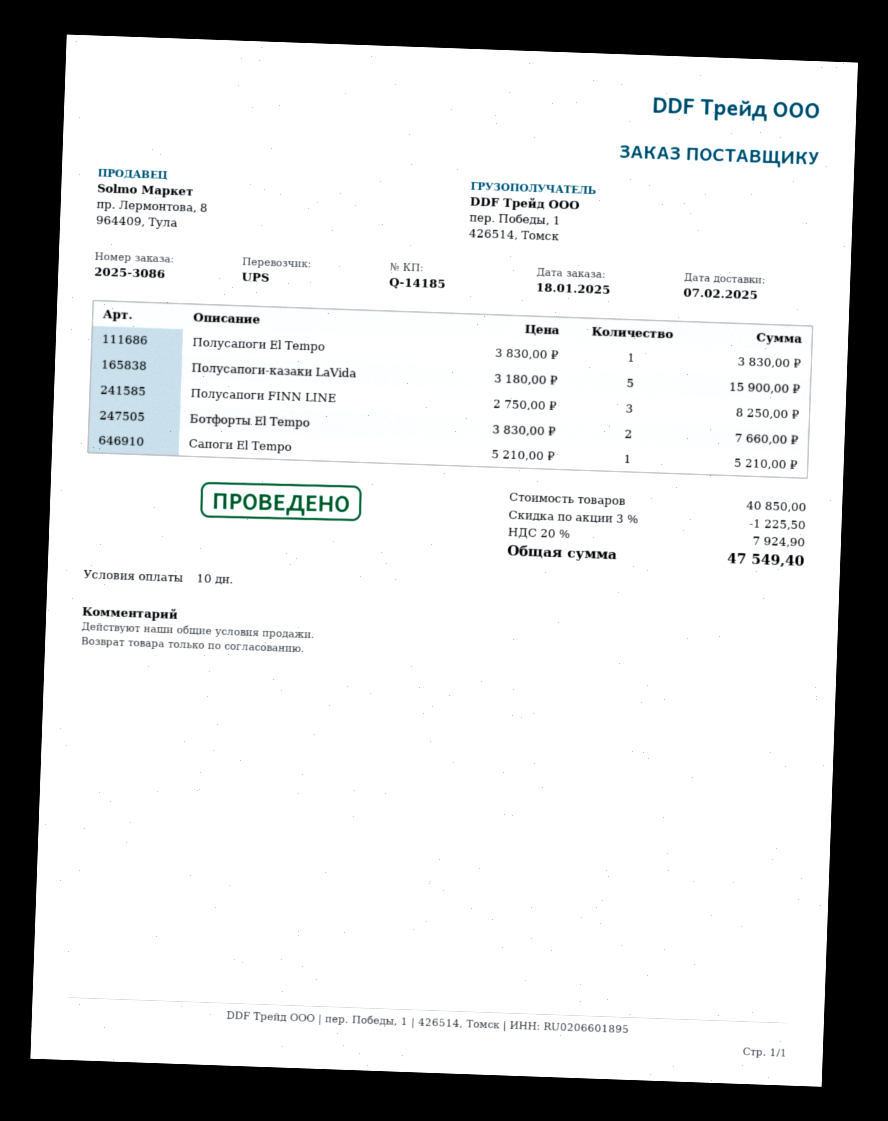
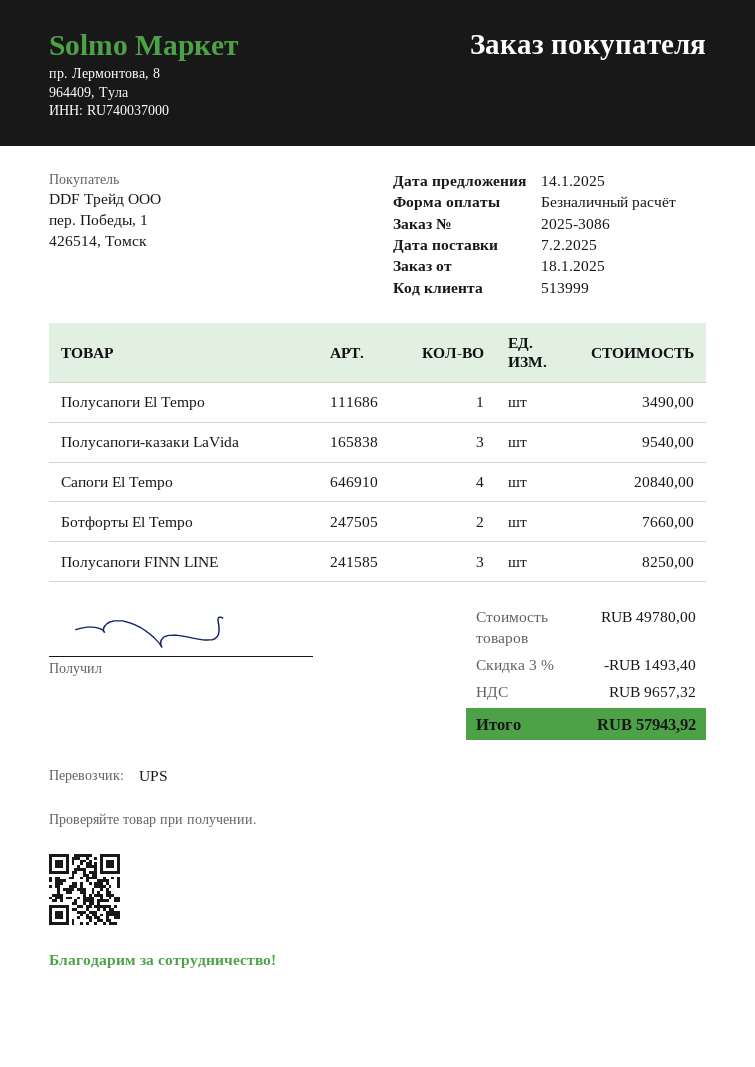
Полусапоги El Tempo: 1 for 3830.00 -> 1 for 3490.00
Полусапоги-казаки LaVida: 5 for 15900.00 -> 3 for 9540.00
Сапоги El Tempo: 1 for 5210.00 -> 4 for 20840.00
subtotal: 40850.00 -> 49780.00
discount: 3% = 1225.50 -> 3% = 1493.40
tax: 7924.90 -> 9657.32
total: 47549.40 -> 57943.92

